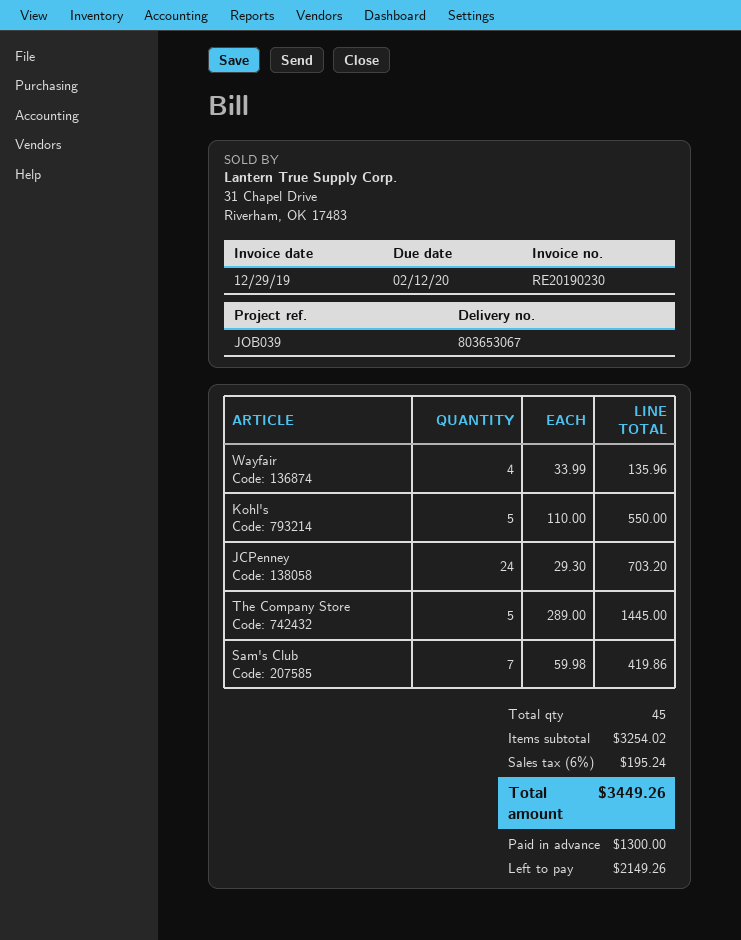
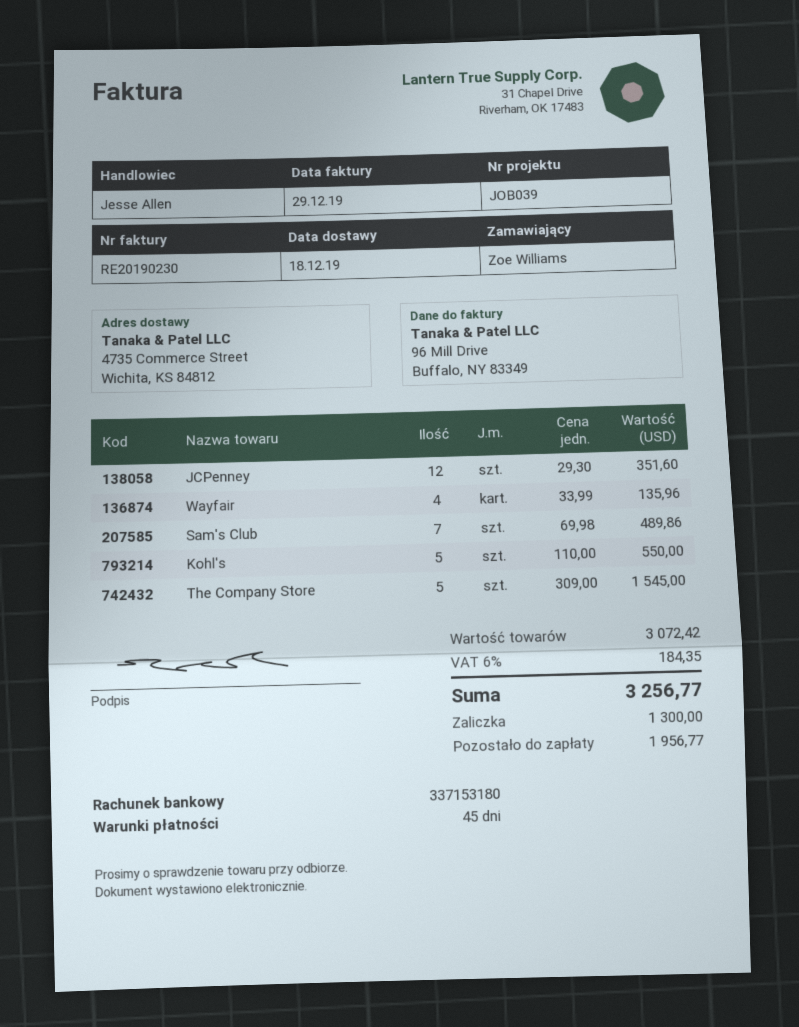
JCPenney: 24 x 29.30 = 703.20 -> 12 x 29.30 = 351.60
The Company Store: 5 x 289.00 = 1445.00 -> 5 x 309.00 = 1545.00
Sam's Club: 7 x 59.98 = 419.86 -> 7 x 69.98 = 489.86
subtotal: 3254.02 -> 3072.42
tax: 6% = 195.24 -> 6% = 184.35
total: 3449.26 -> 3256.77
balance: 2149.26 -> 1956.77

